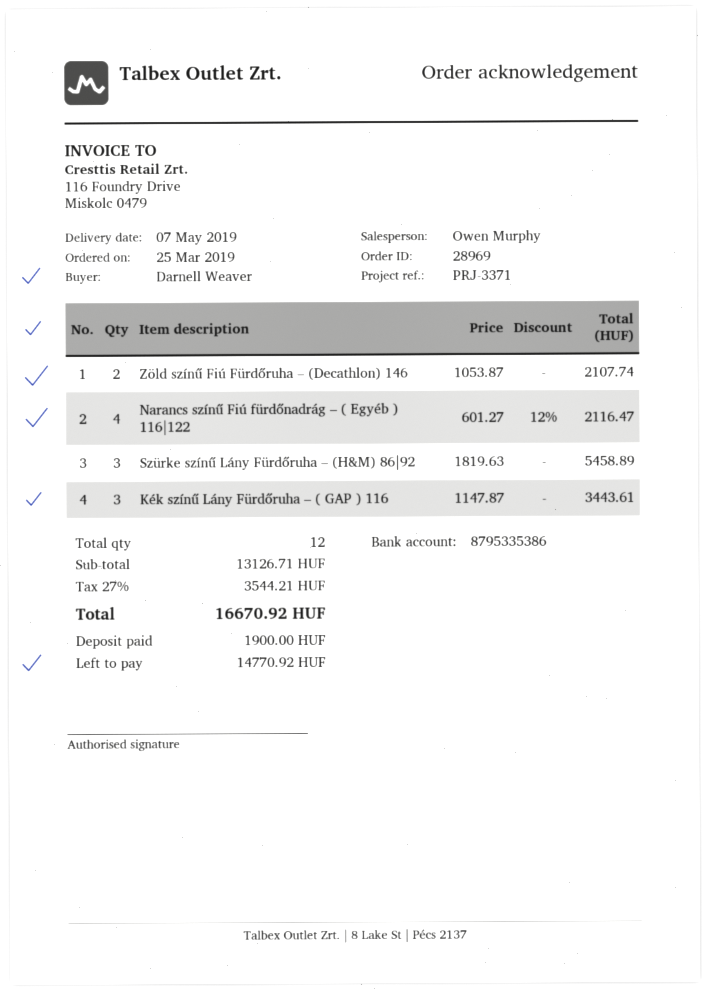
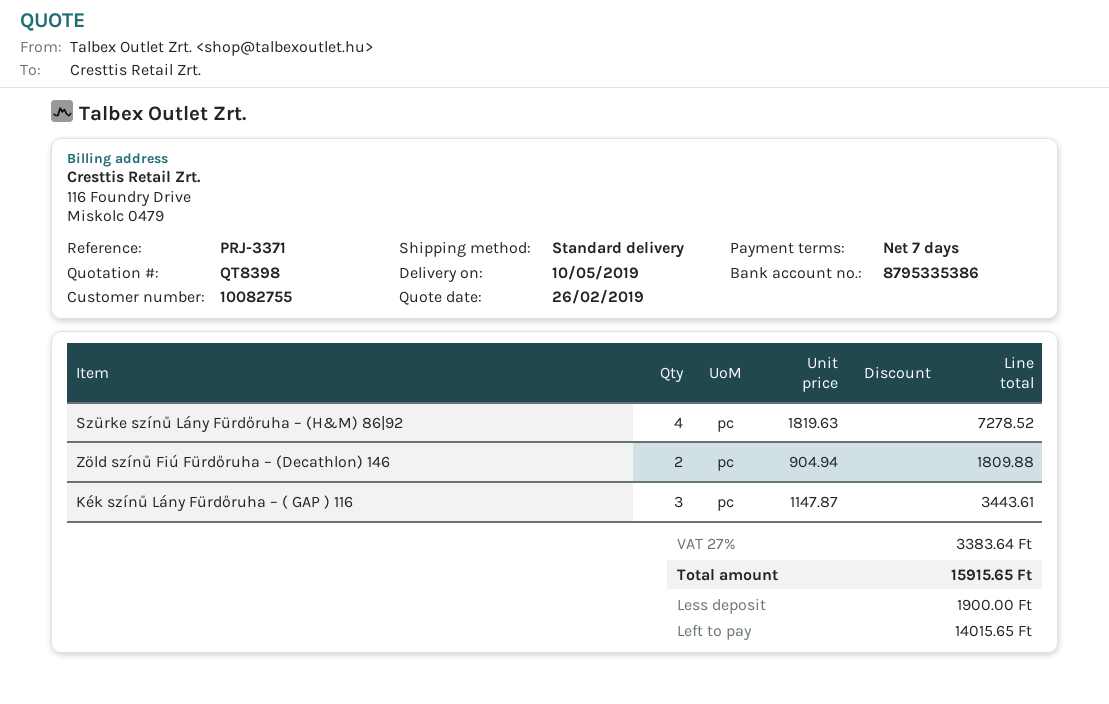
delivery date: 2019-05-07 -> 2019-05-10
Zöld színű Fiú Fürdőruha – (Decathlon) 146: 2 x 1053.87 = 2107.74 -> 2 x 904.94 = 1809.88
Narancs színű Fiú fürdőnadrág – ( Egyéb ) 116|122: 4 x 601.27 - 12% = 2116.47 -> none
Szürke színű Lány Fürdőruha – (H&M) 86|92: 3 x 1819.63 = 5458.89 -> 4 x 1819.63 = 7278.52
tax: 27% = 3544.21 -> 27% = 3383.64
total: 16670.92 -> 15915.65
balance: 14770.92 -> 14015.65

